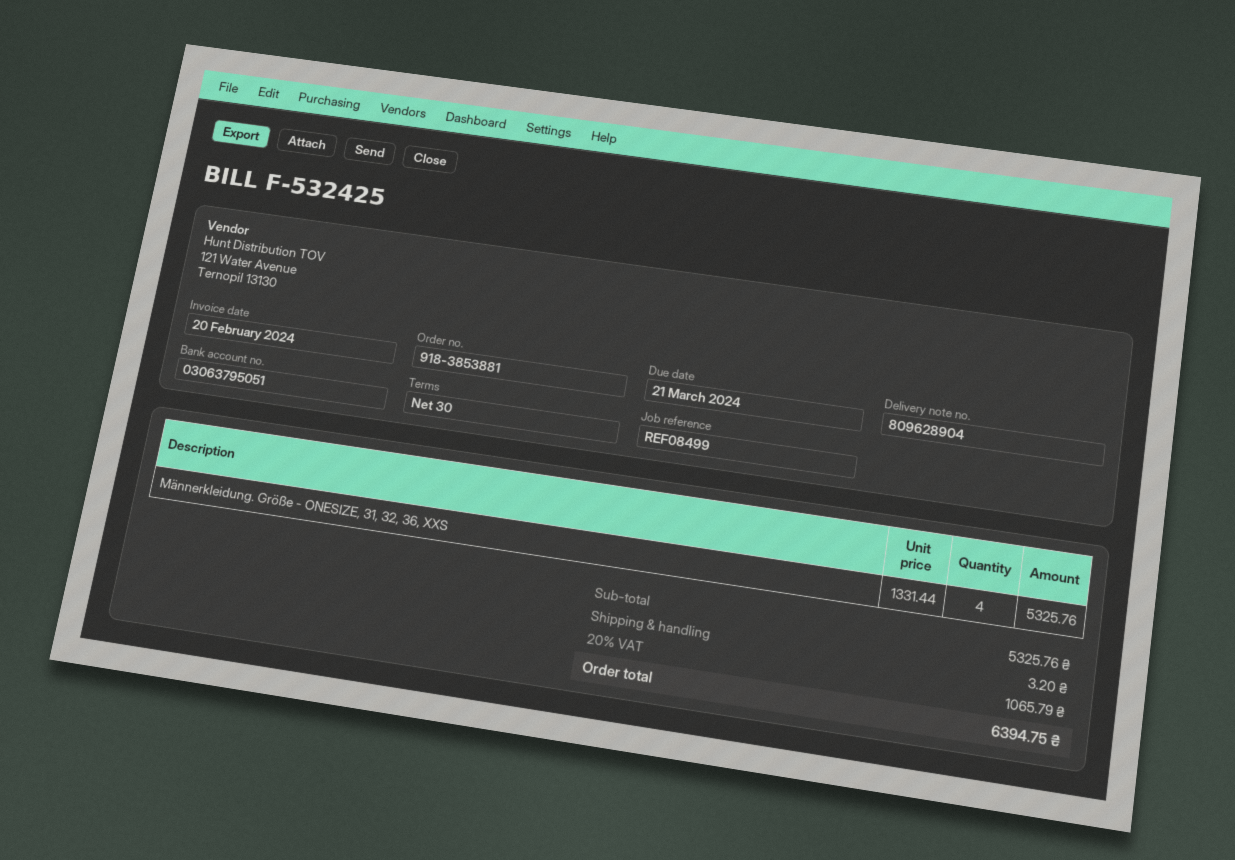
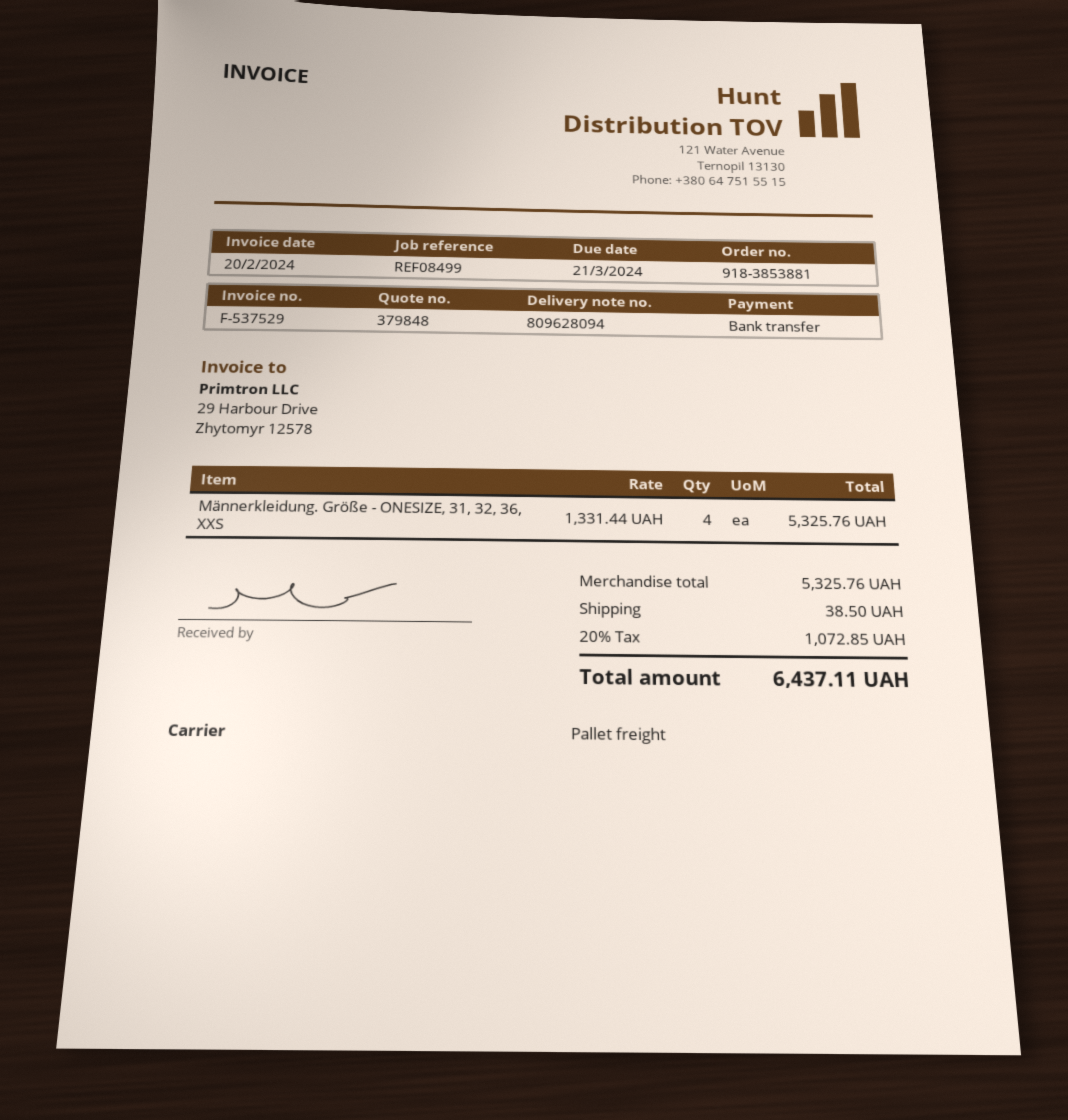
delivery note number: 809628904 -> 809628094
invoice number: F-532425 -> F-537529
shipping: 3.20 -> 38.50
tax: 20% = 1065.79 -> 20% = 1072.85
total: 6394.75 -> 6437.11

